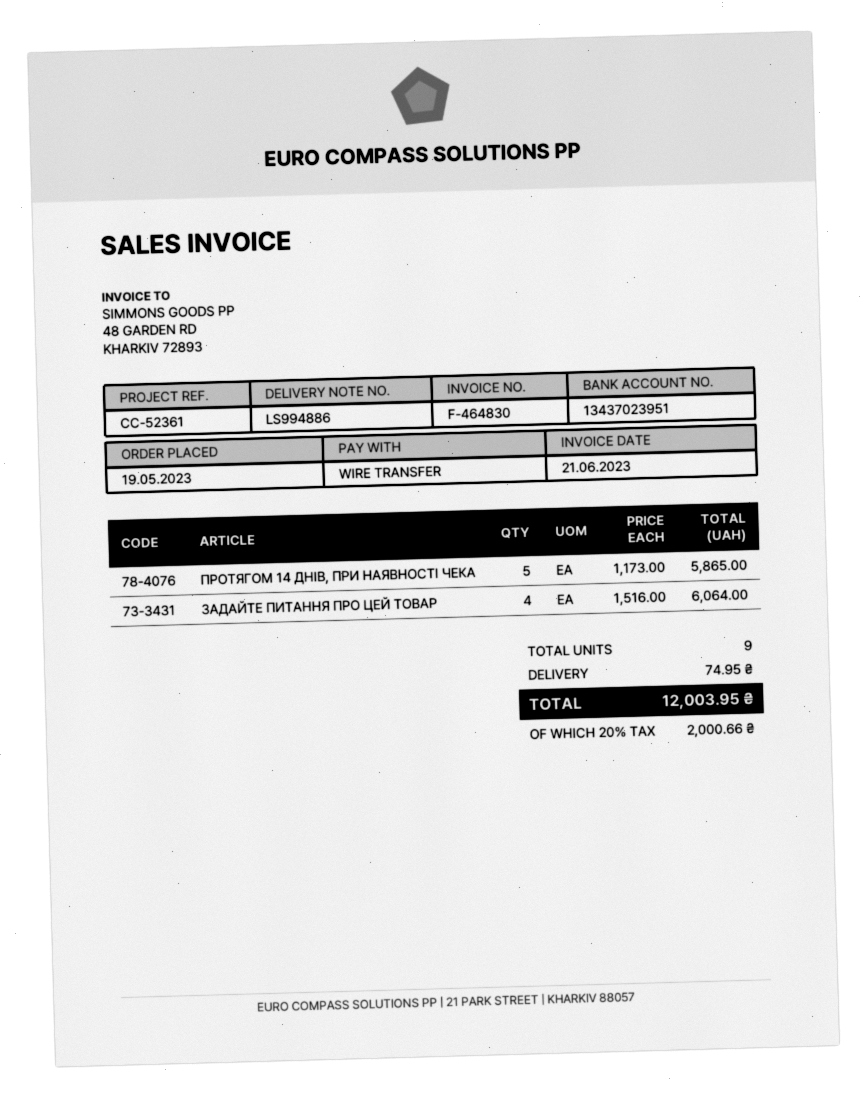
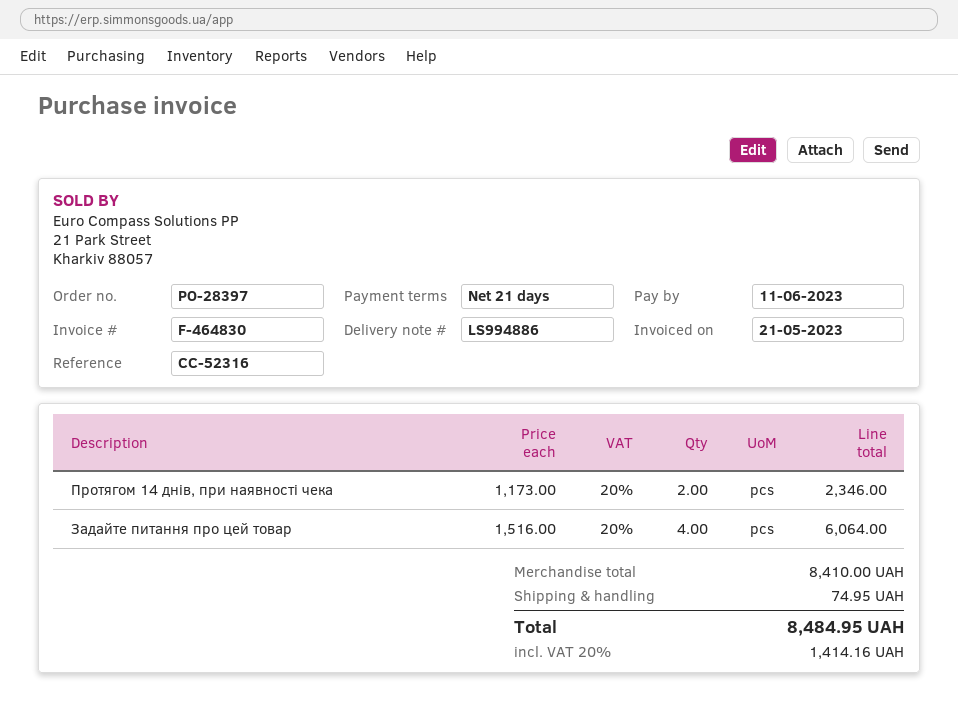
invoice date: 2023-06-21 -> 2023-05-21
reference: CC-52361 -> CC-52316
ПРОТЯГОМ 14 ДНІВ, ПРИ НАЯВНОСТІ ЧЕКА: 5 x 1173.00 = 5865.00 -> 2 x 1173.00 = 2346.00
tax: 20% = 2000.66 -> 20% = 1414.16
total: 12003.95 -> 8484.95

